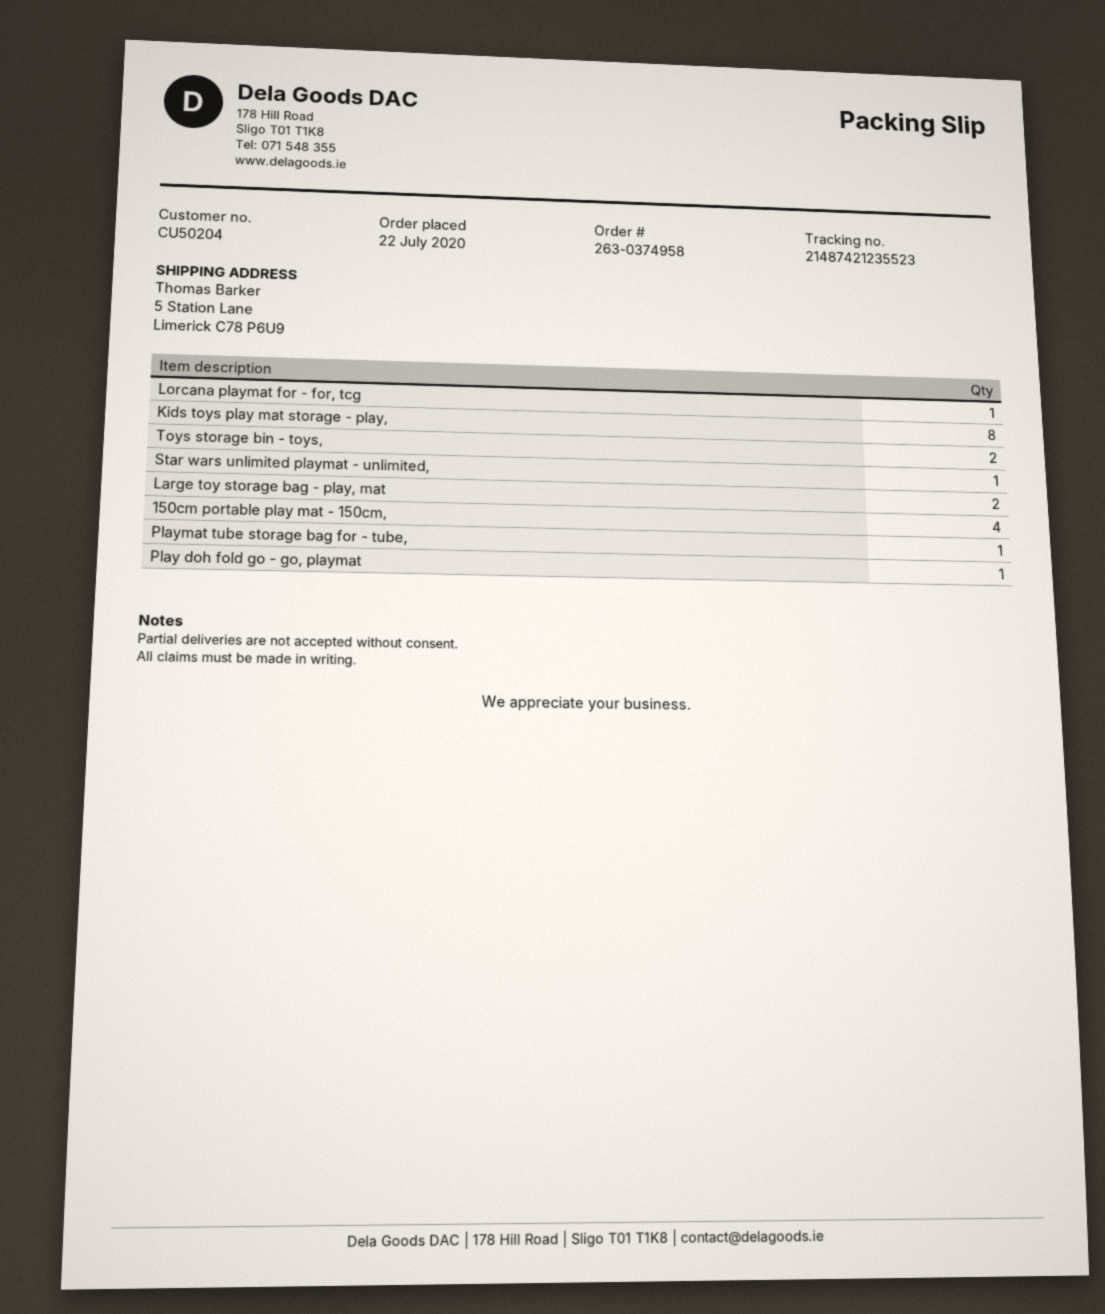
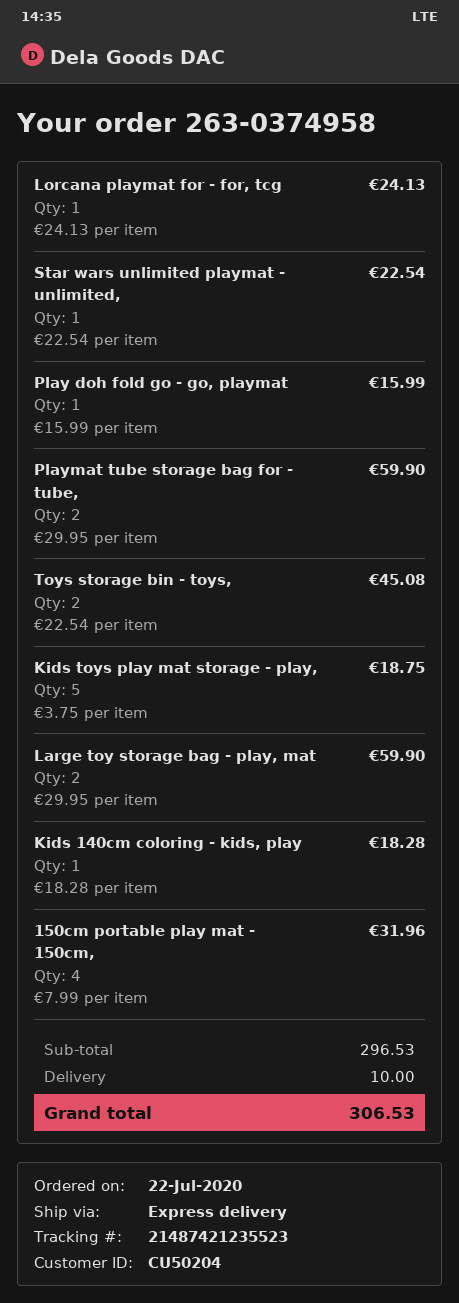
Kids toys play mat storage - play,: 8 -> 5
Playmat tube storage bag for - tube,: 1 -> 2
Kids 140cm coloring - kids, play: none -> 1

